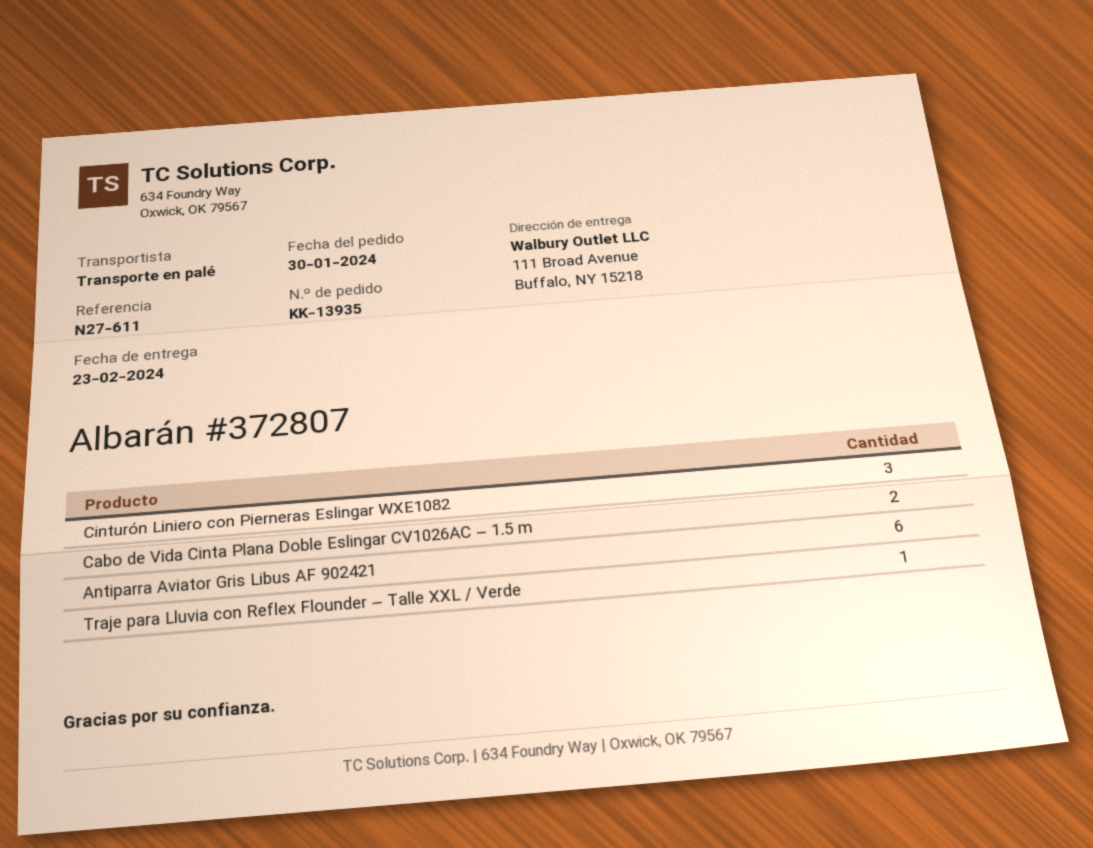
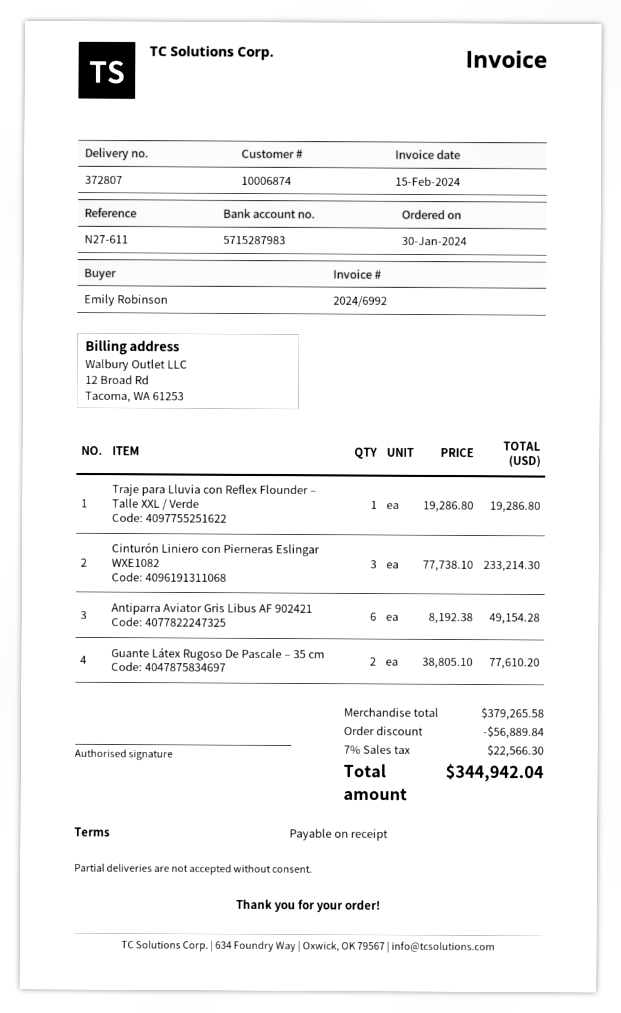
Cabo de Vida Cinta Plana Doble Eslingar CV1026AC – 1.5 m: 2 -> none
Guante Látex Rugoso De Pascale – 35 cm: none -> 2

